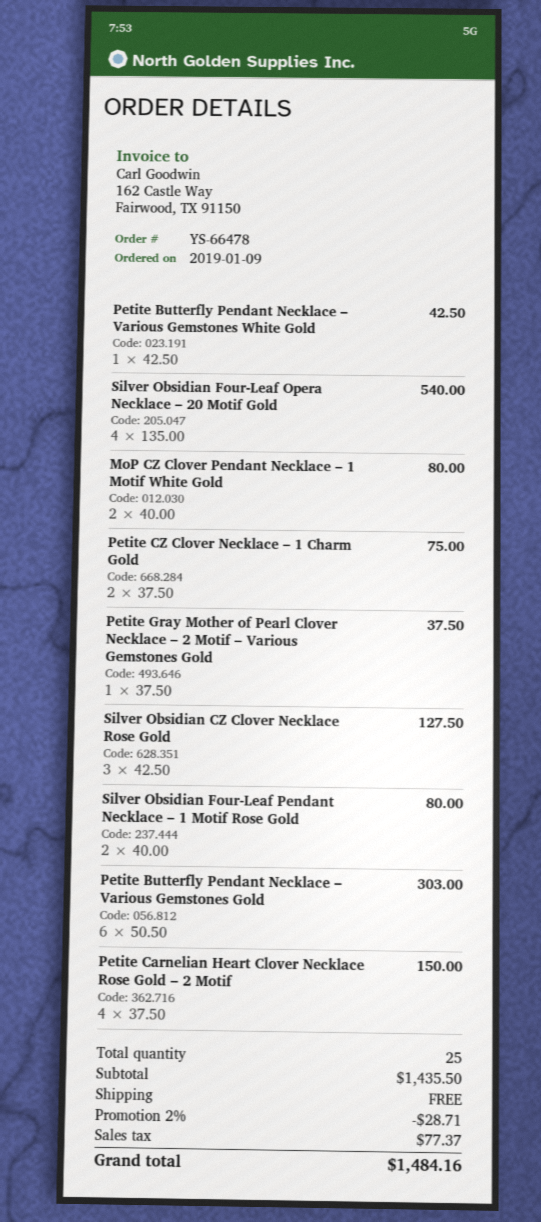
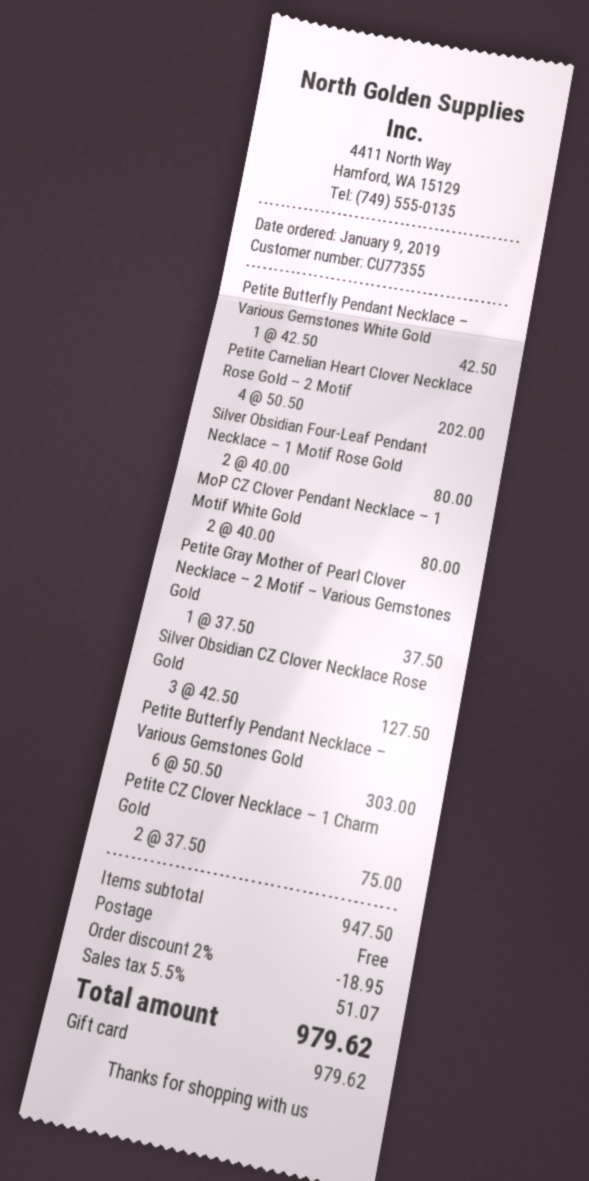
Silver Obsidian Four-Leaf Opera Necklace – 20 Motif Gold: 4 x 135.00 = 540.00 -> none
Petite Carnelian Heart Clover Necklace Rose Gold – 2 Motif: 4 x 37.50 = 150.00 -> 4 x 50.50 = 202.00
subtotal: 1435.50 -> 947.50
discount: 2% = 28.71 -> 2% = 18.95
tax: 77.37 -> 51.07
total: 1484.16 -> 979.62

